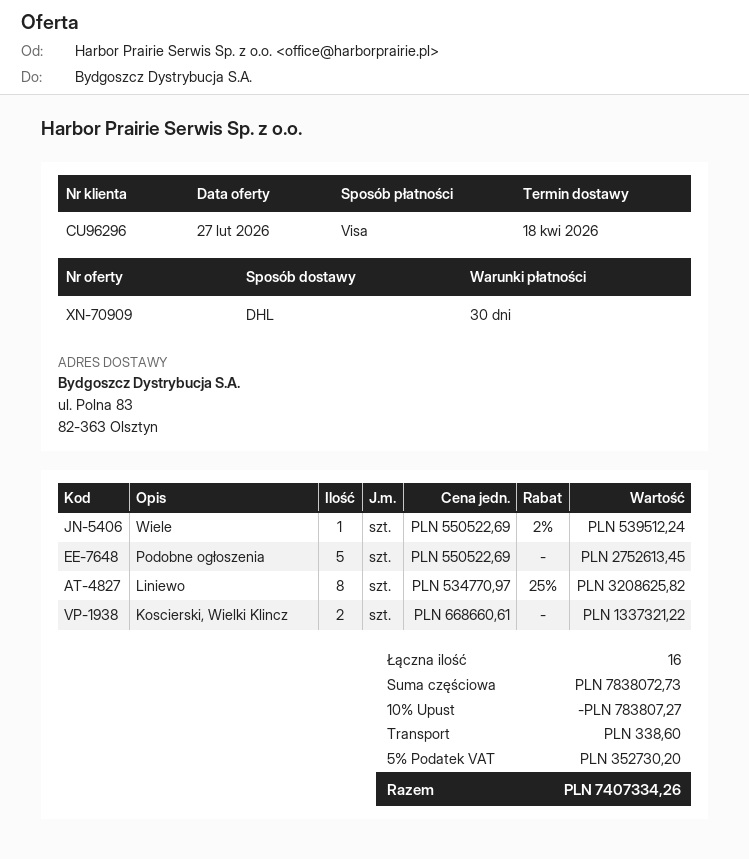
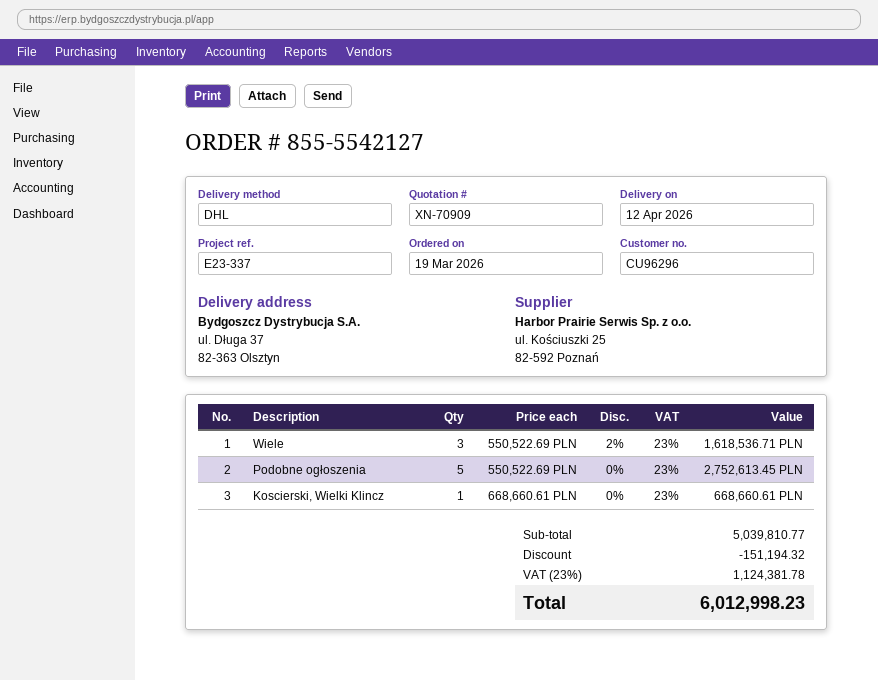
delivery date: 2026-04-18 -> 2026-04-12
ship to: ul. Polna 83, 82-363 Olsztyn -> ul. Długa 37, 82-363 Olsztyn
Wiele: 1 x 550522.69 - 2% = 539512.24 -> 3 x 550522.69 - 2% = 1618536.71
Liniewo: 8 x 534770.97 - 25% = 3208625.82 -> none
Koscierski, Wielki Klincz: 2 x 668660.61 = 1337321.22 -> 1 x 668660.61 = 668660.61
subtotal: 7838072.73 -> 5039810.77
discount: 783807.27 -> 151194.32
shipping: 338.60 -> none
tax: 5% = 352730.20 -> 23% = 1124381.78
total: 7407334.26 -> 6012998.23

